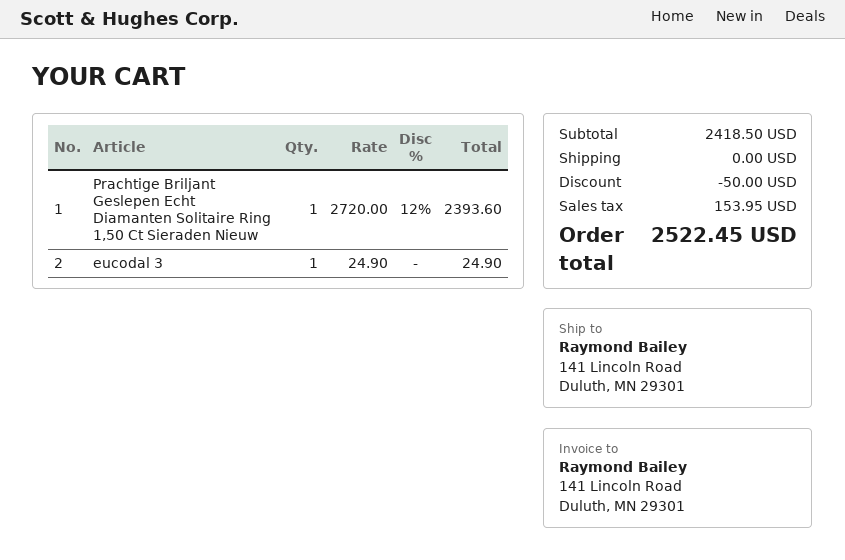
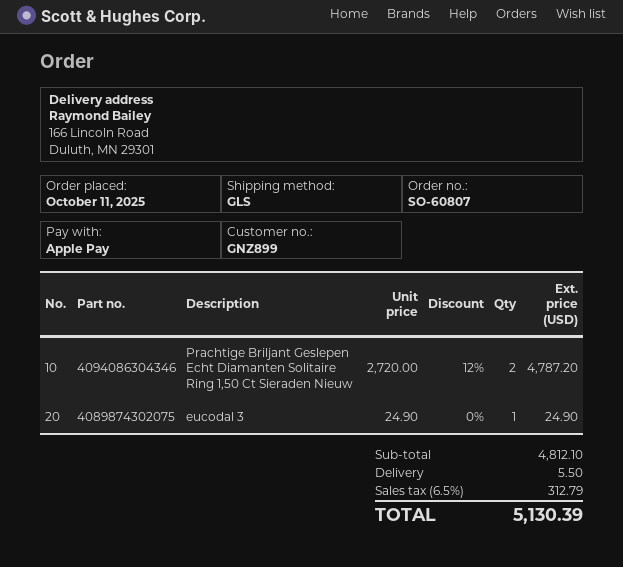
ship to: 141 Lincoln Road, Duluth, MN 29301 -> 166 Lincoln Road, Duluth, MN 29301
Prachtige Briljant Geslepen Echt Diamanten Solitaire Ring 1,50 Ct Sieraden Nieuw: 1 x 2720.00 - 12% = 2393.60 -> 2 x 2720.00 - 12% = 4787.20
subtotal: 2418.50 -> 4812.10
discount: 50.00 -> none
shipping: 0.00 -> 5.50
tax: 153.95 -> 312.79
total: 2522.45 -> 5130.39

